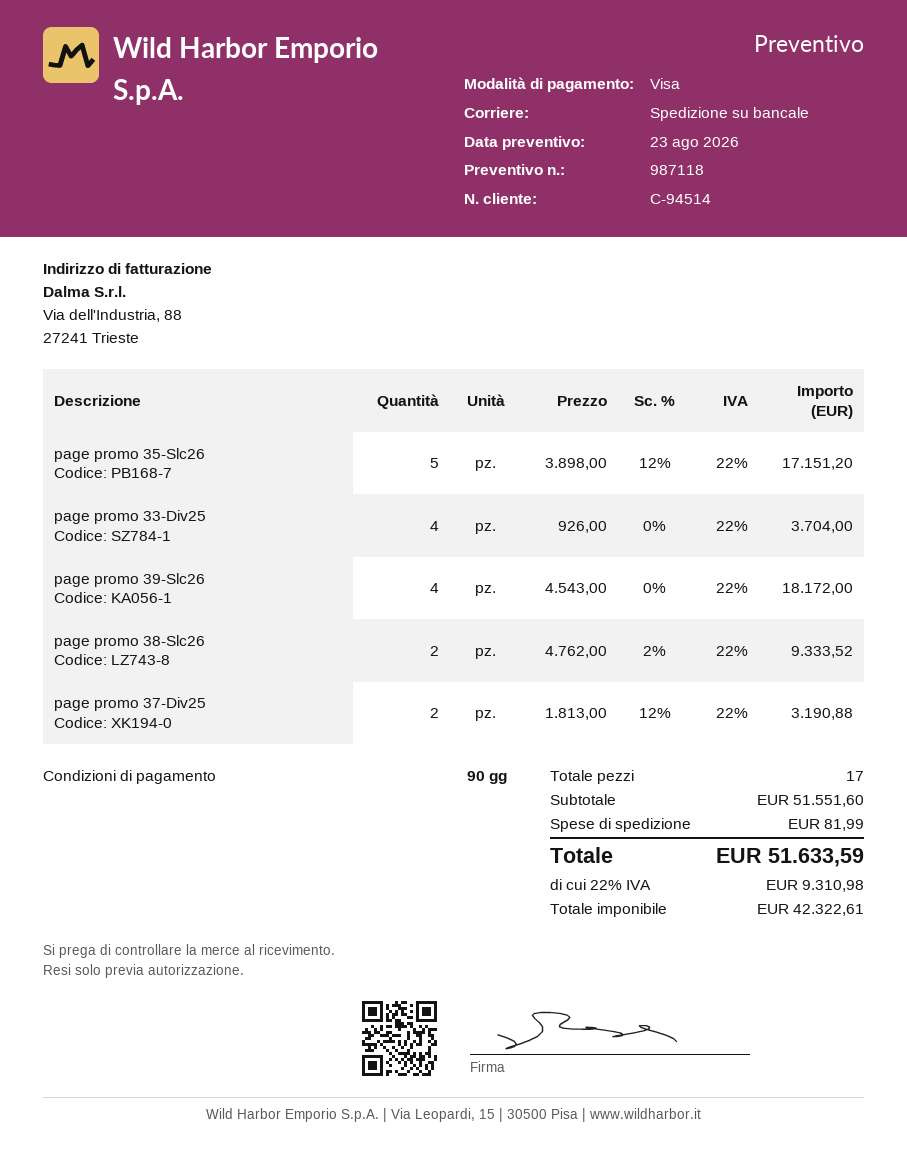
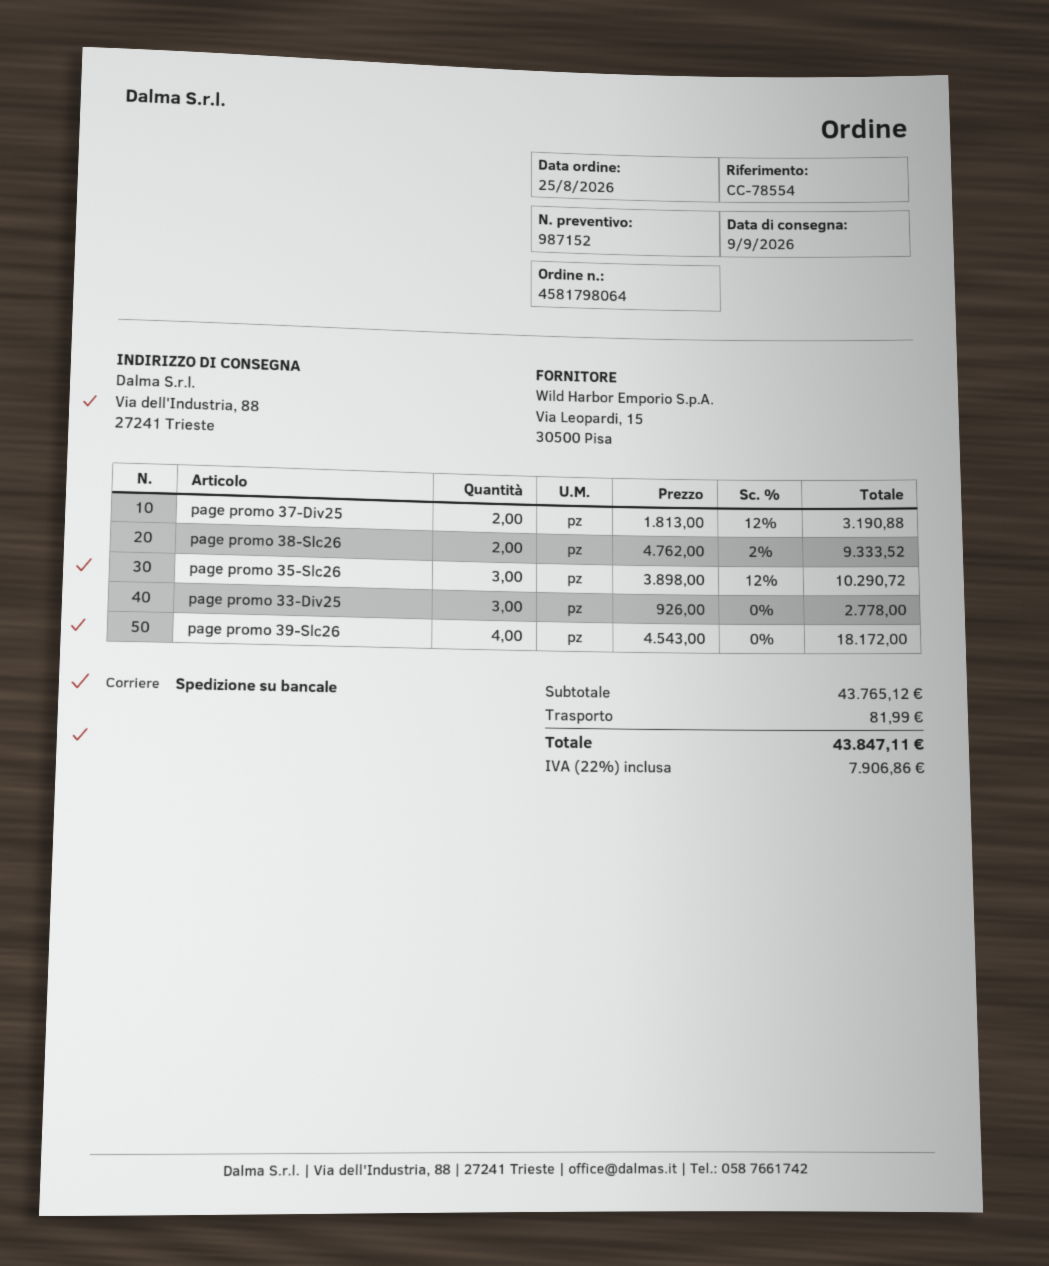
quote number: 987118 -> 987152
page promo 35-Slc26: 5 x 3898.00 - 12% = 17151.20 -> 3 x 3898.00 - 12% = 10290.72
page promo 33-Div25: 4 x 926.00 = 3704.00 -> 3 x 926.00 = 2778.00
subtotal: 51551.60 -> 43765.12
tax: 22% = 9310.98 -> 22% = 7906.86
total: 51633.59 -> 43847.11

